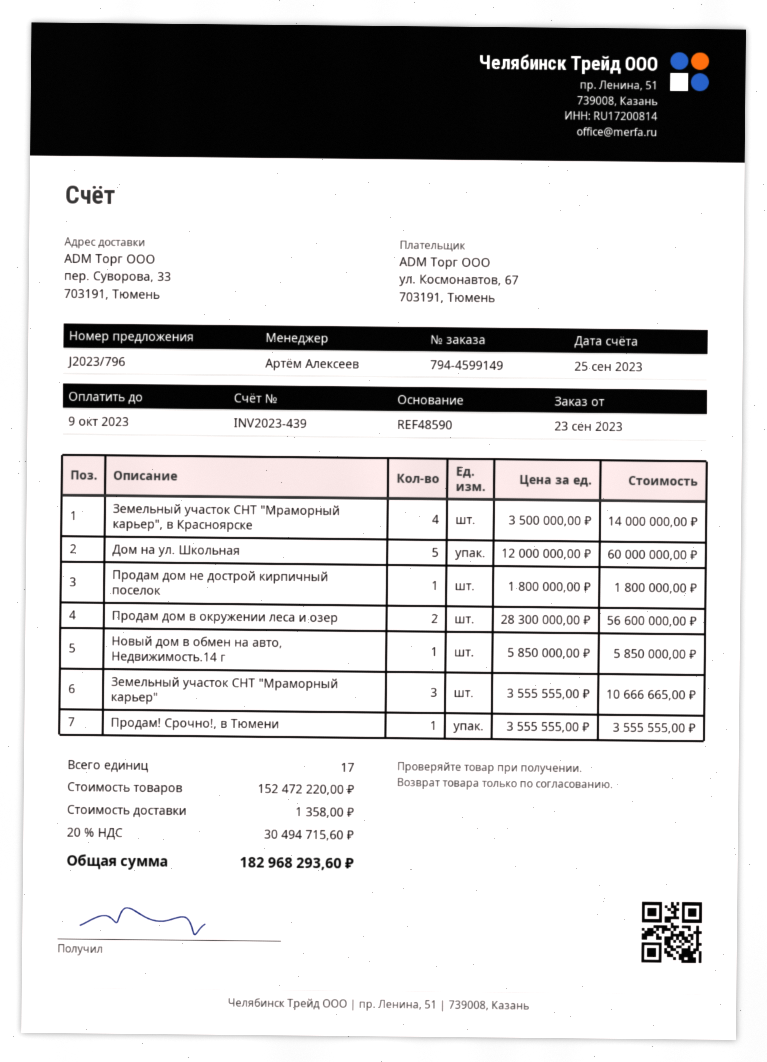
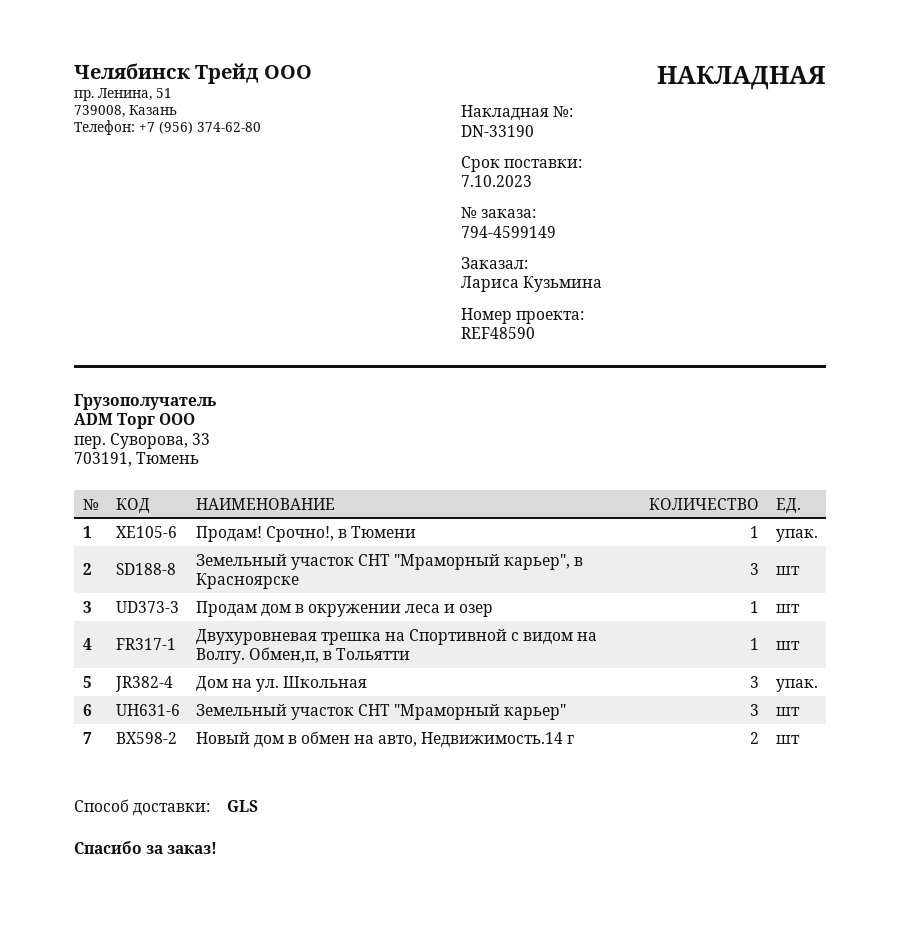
Земельный участок СНТ "Мраморный карьер", в Красноярске: 4 -> 3
Дом на ул. Школьная: 5 -> 3
Продам дом не дострой кирпичный поселок: 1 -> none
Продам дом в окружении леса и озер: 2 -> 1
Новый дом в обмен на авто, Недвижимость.14 г: 1 -> 2
Двухуровневая трешка на Спортивной с видом на Волгу. Обмен,п, в Тольятти: none -> 1

